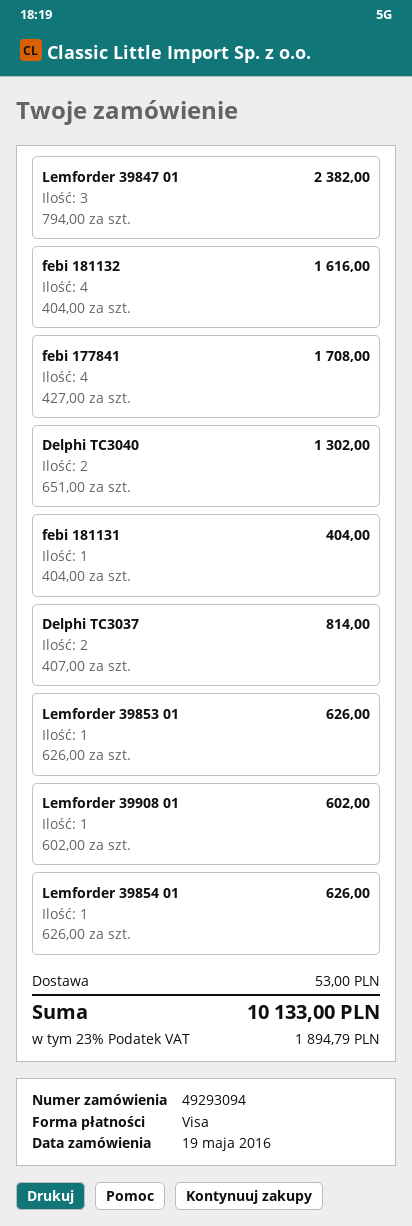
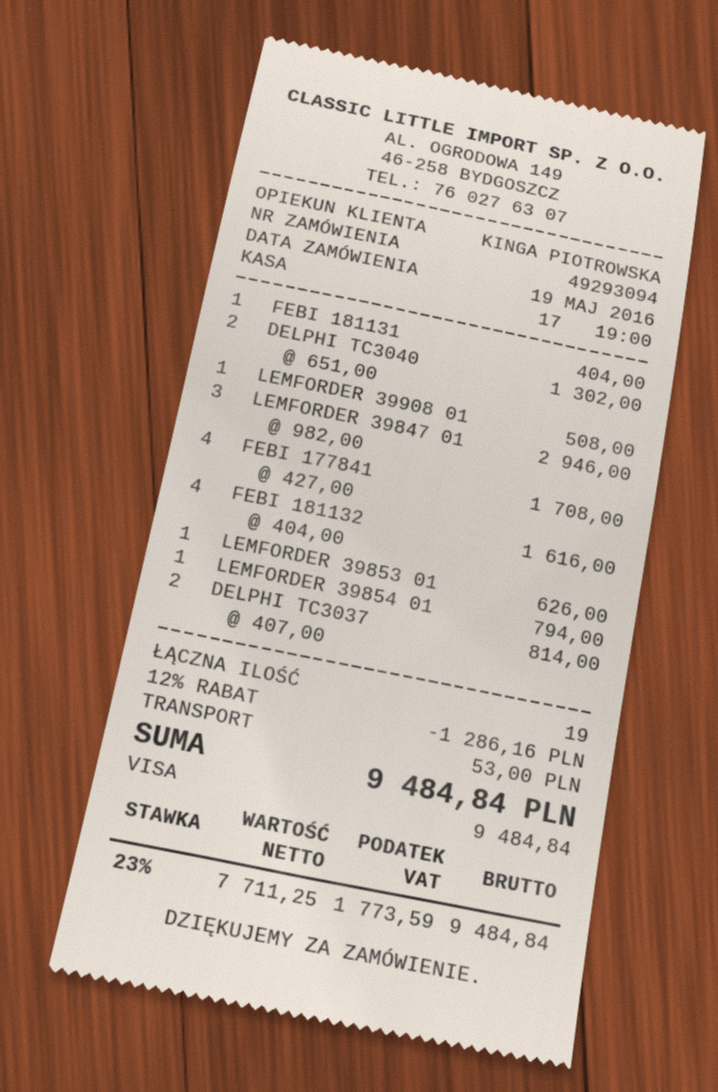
Lemforder 39847 01: 3 x 794.00 = 2382.00 -> 3 x 982.00 = 2946.00
Lemforder 39908 01: 1 x 602.00 = 602.00 -> 1 x 508.00 = 508.00
Lemforder 39854 01: 1 x 626.00 = 626.00 -> 1 x 794.00 = 794.00
discount: none -> 12% = 1286.16
tax: 23% = 1894.79 -> 23% = 1773.59
total: 10133.00 -> 9484.84

